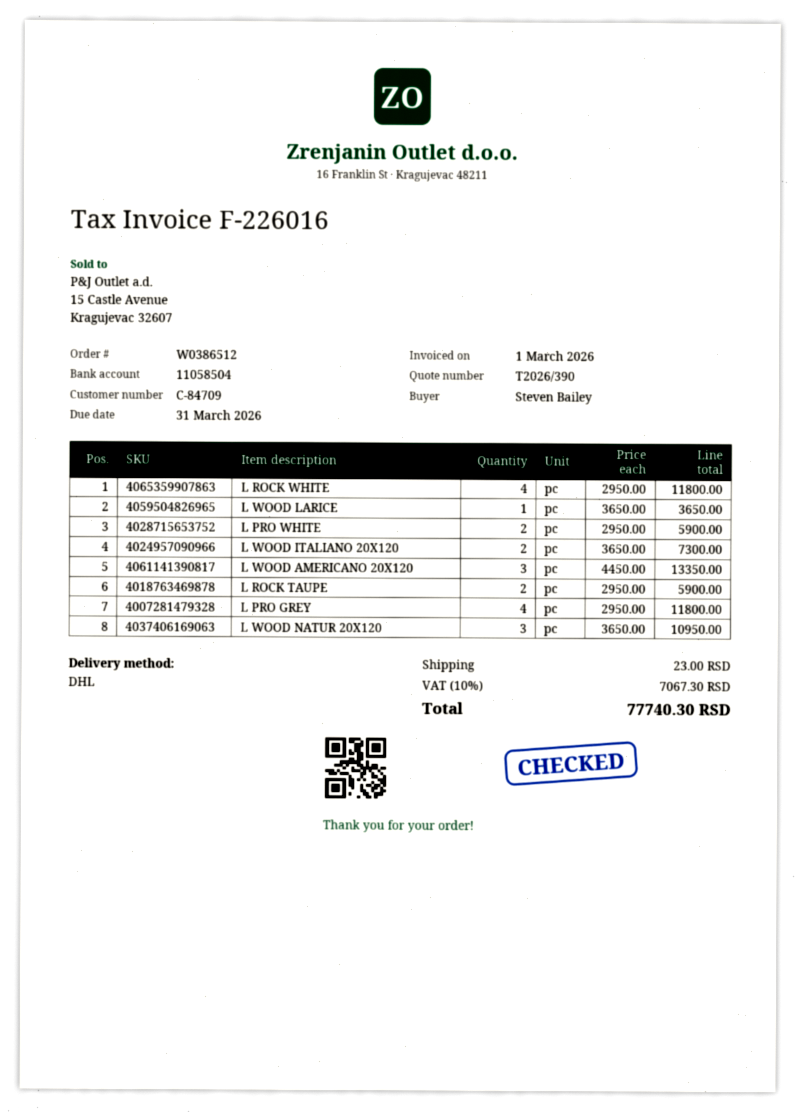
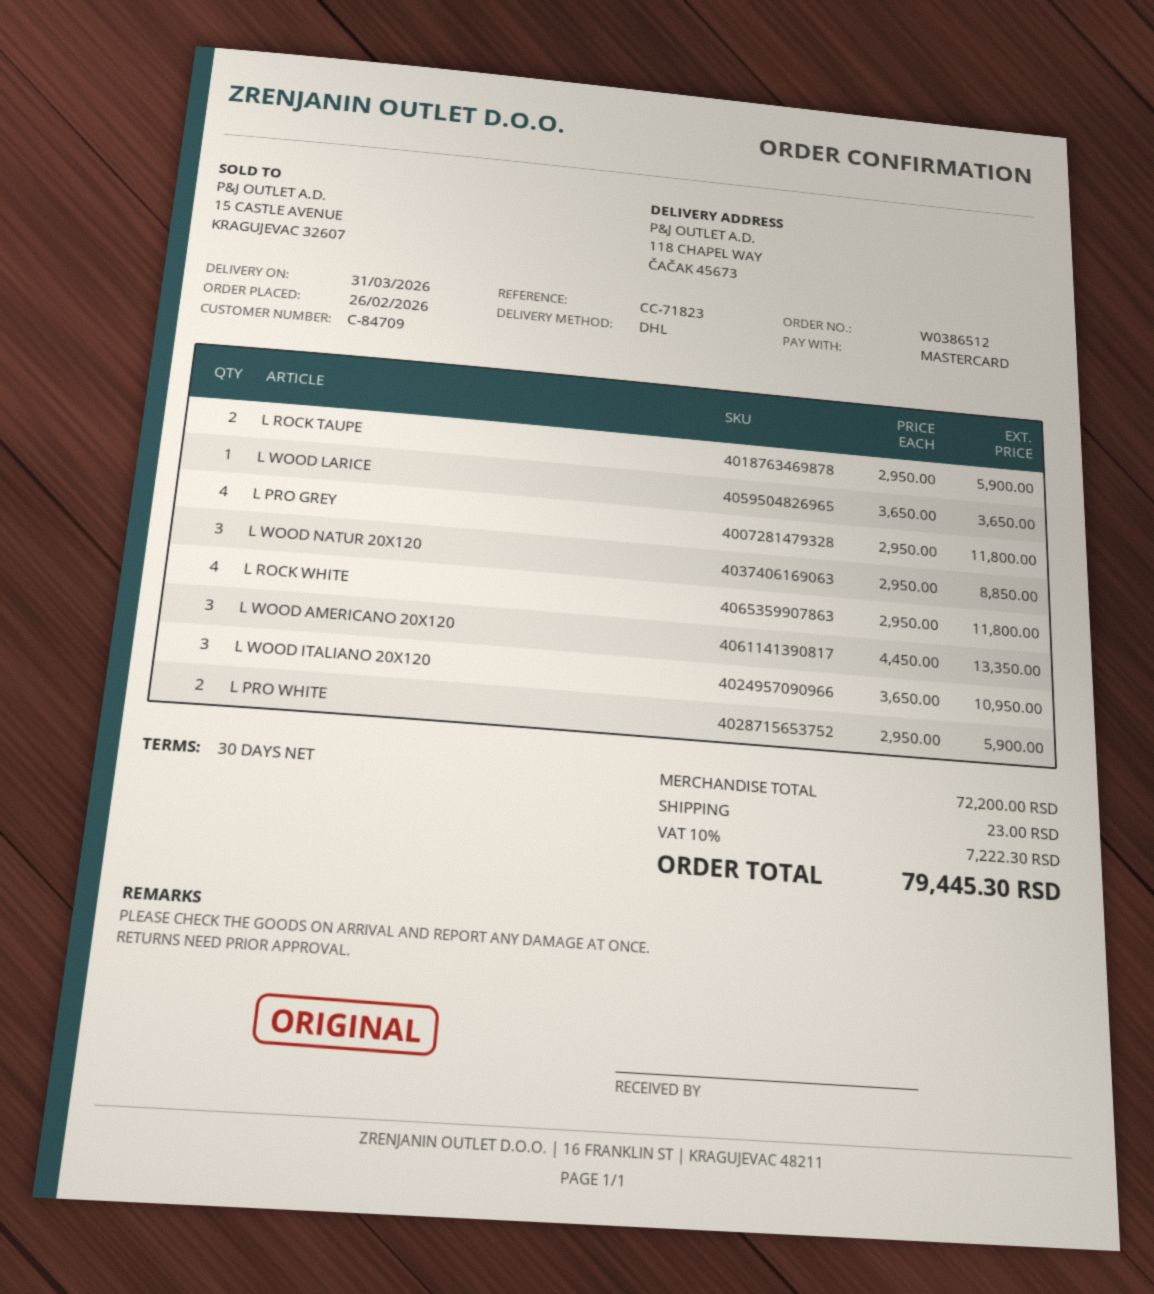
L WOOD ITALIANO 20X120: 2 x 3650.00 = 7300.00 -> 3 x 3650.00 = 10950.00
L WOOD NATUR 20X120: 3 x 3650.00 = 10950.00 -> 3 x 2950.00 = 8850.00
tax: 10% = 7067.30 -> 10% = 7222.30
total: 77740.30 -> 79445.30

